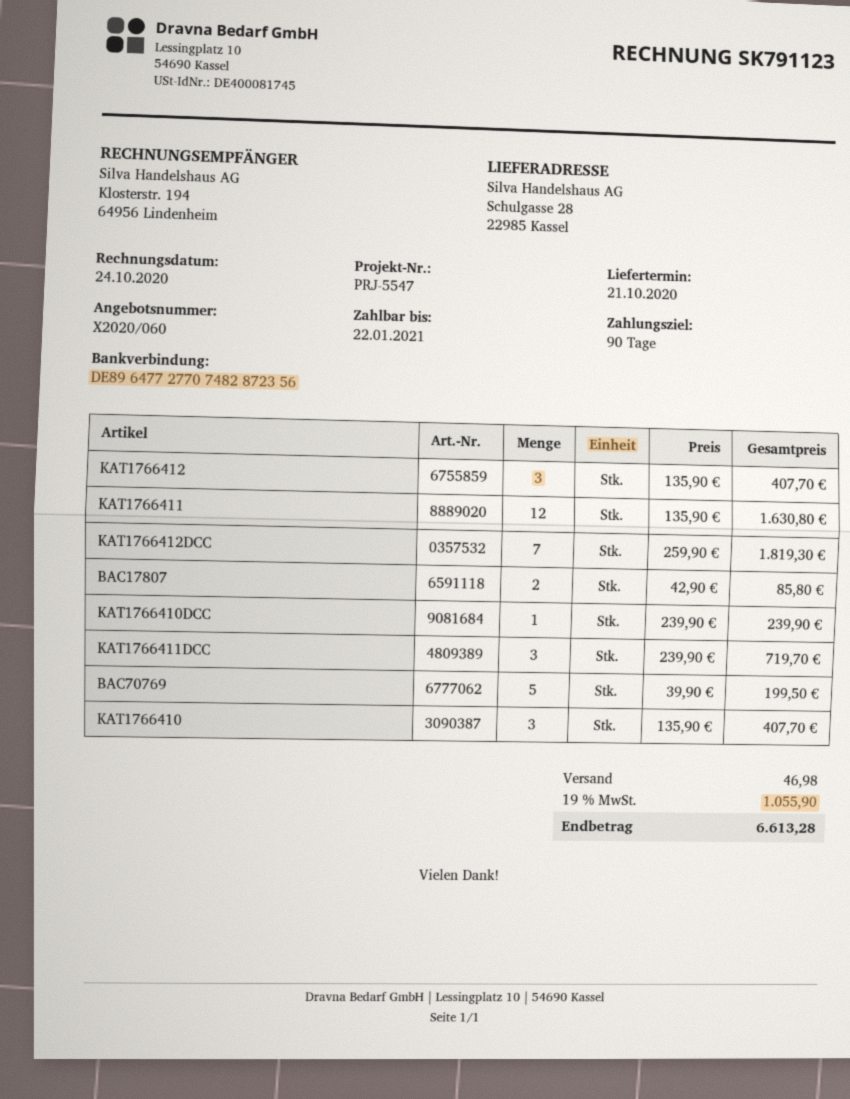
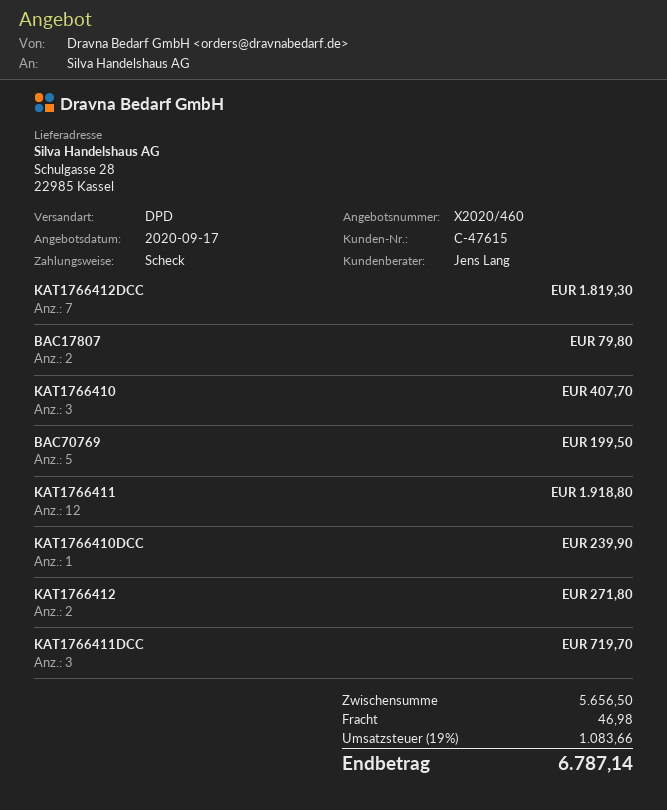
quote number: X2020/060 -> X2020/460
KAT1766412: 3 for 407.70 -> 2 for 271.80
KAT1766411: 12 for 1630.80 -> 12 for 1918.80
BAC17807: 2 for 85.80 -> 2 for 79.80
tax: 19% = 1055.90 -> 19% = 1083.66
total: 6613.28 -> 6787.14

